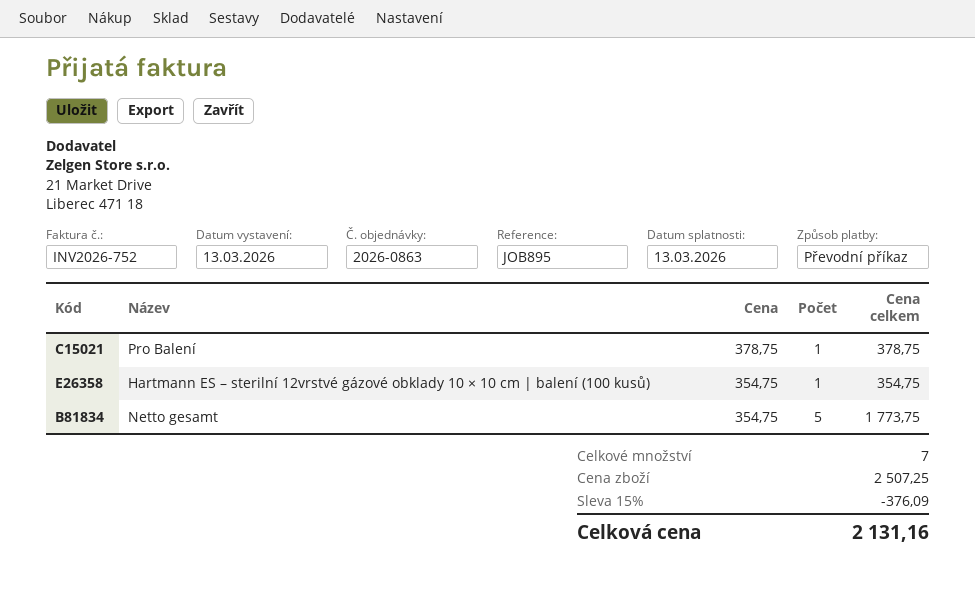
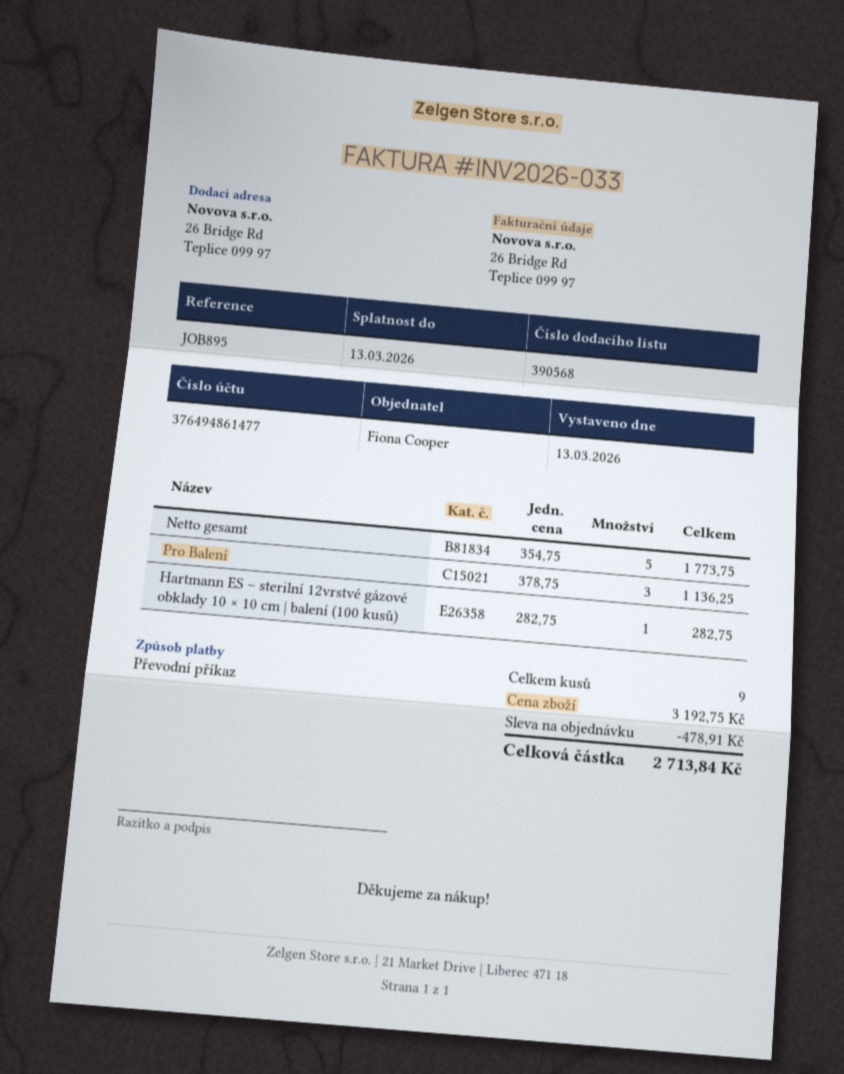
invoice number: INV2026-752 -> INV2026-033
Pro Balení: 1 x 378.75 = 378.75 -> 3 x 378.75 = 1136.25
Hartmann ES – sterilní 12vrstvé gázové obklady 10 × 10 cm | balení (100 kusů): 1 x 354.75 = 354.75 -> 1 x 282.75 = 282.75
total quantity: 7 -> 9
subtotal: 2507.25 -> 3192.75
discount: 376.09 -> 478.91
total: 2131.16 -> 2713.84

